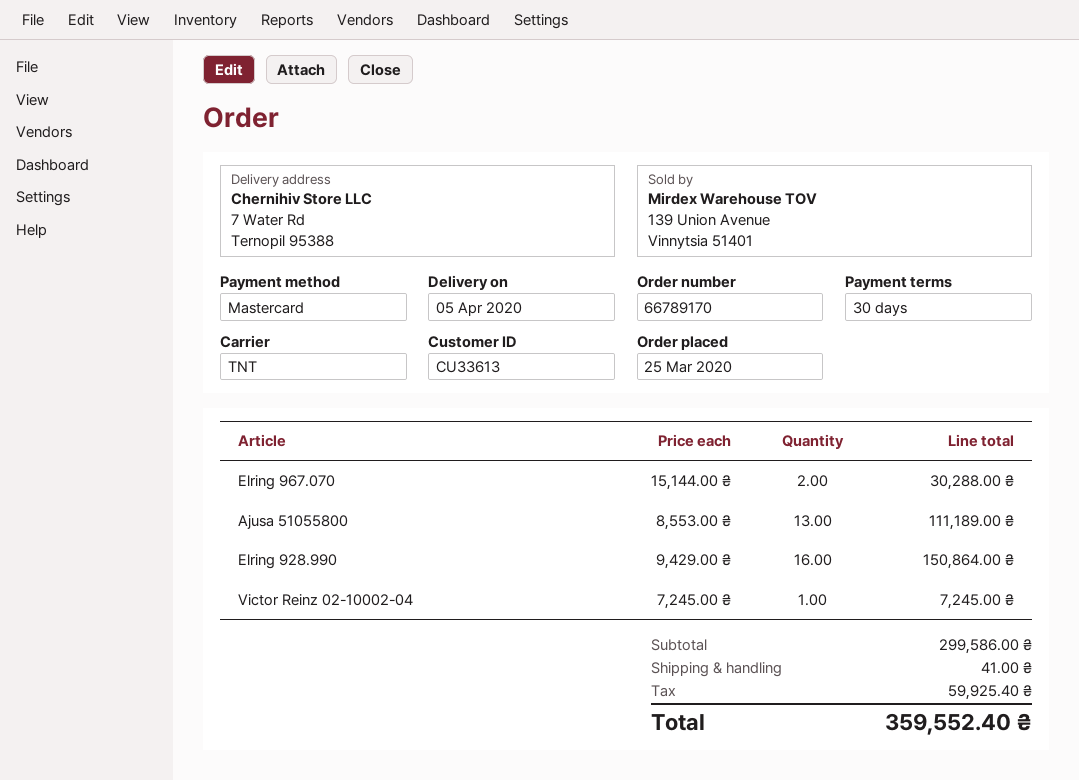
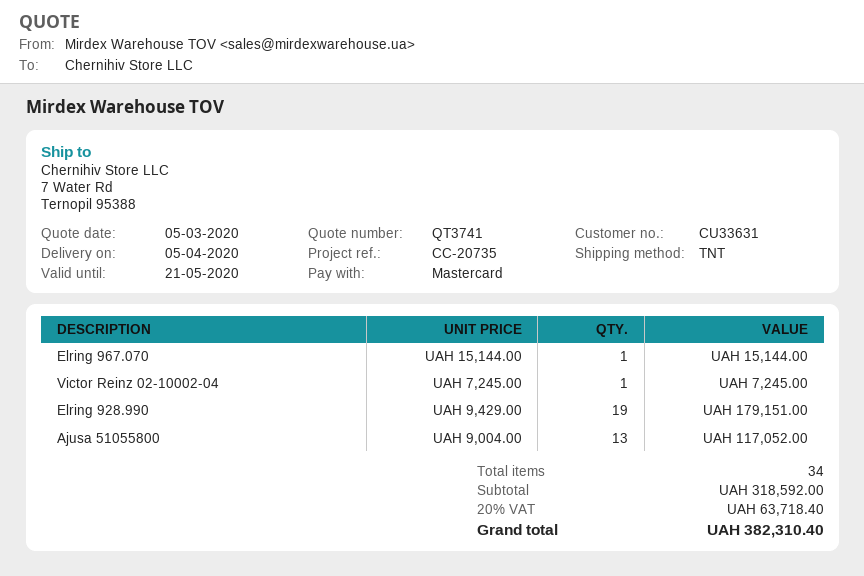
customer number: CU33613 -> CU33631
Elring 967.070: 2 x 15144.00 = 30288.00 -> 1 x 15144.00 = 15144.00
Ajusa 51055800: 13 x 8553.00 = 111189.00 -> 13 x 9004.00 = 117052.00
Elring 928.990: 16 x 9429.00 = 150864.00 -> 19 x 9429.00 = 179151.00
subtotal: 299586.00 -> 318592.00
shipping: 41.00 -> none
tax: 59925.40 -> 63718.40
total: 359552.40 -> 382310.40

